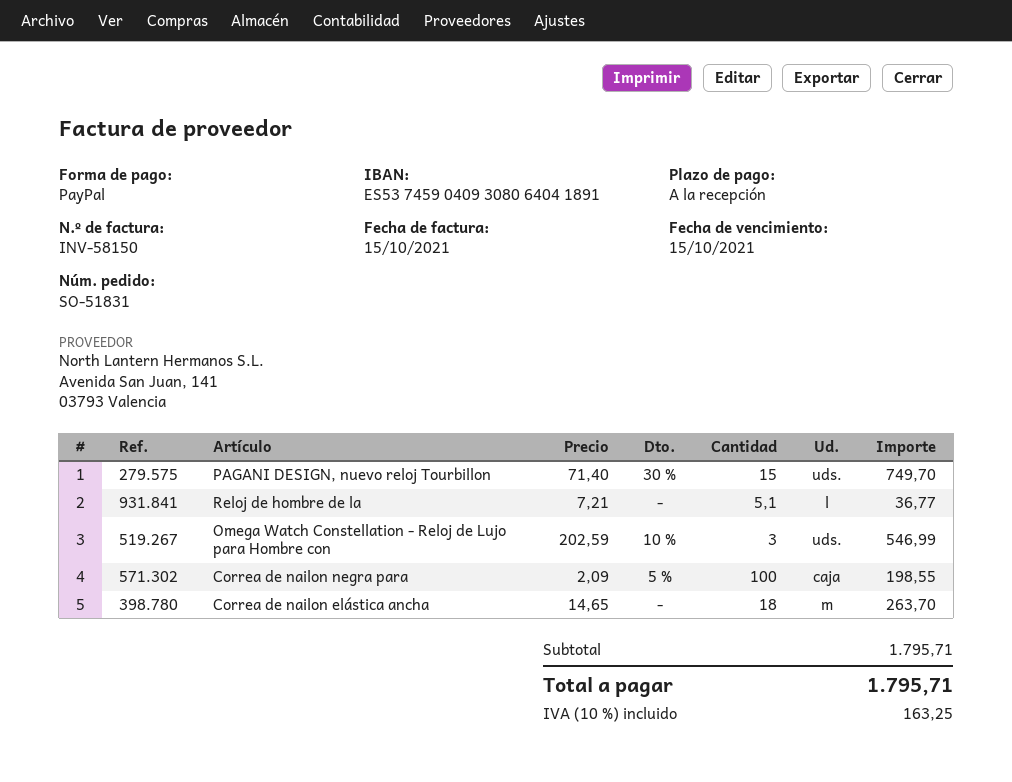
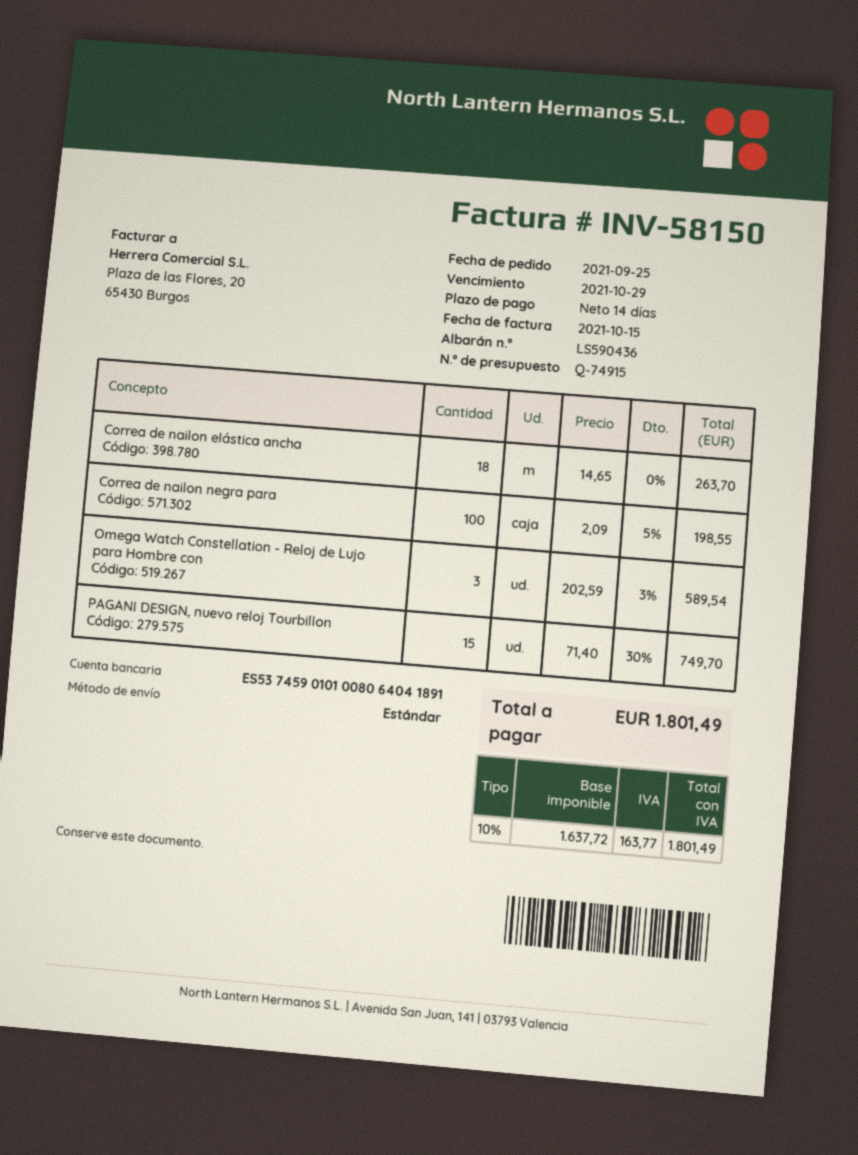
payment terms: on receipt -> 14 days
due date: 2021-10-15 -> 2021-10-29
bank account: ES5374590409308064041891 -> ES5374590101008064041891
Reloj de hombre de la: 5.1 x 7.21 = 36.77 -> none
Omega Watch Constellation - Reloj de Lujo para Hombre con: 3 x 202.59 - 10% = 546.99 -> 3 x 202.59 - 3% = 589.54
tax: 10% = 163.25 -> 10% = 163.77
total: 1795.71 -> 1801.49

